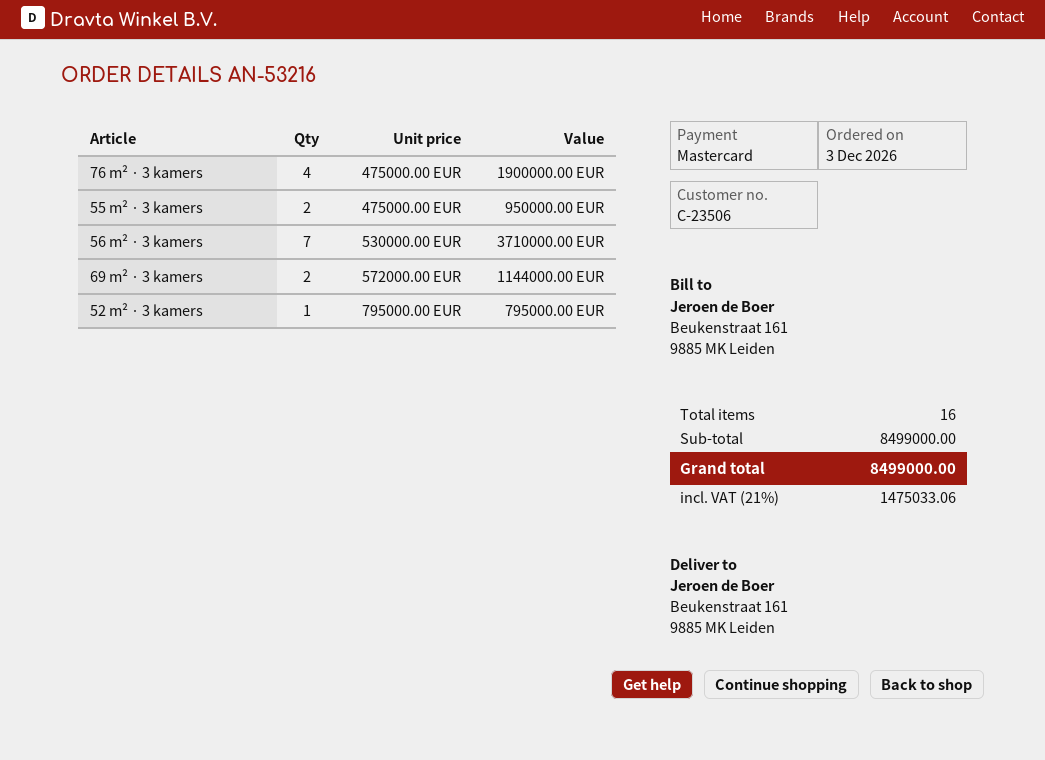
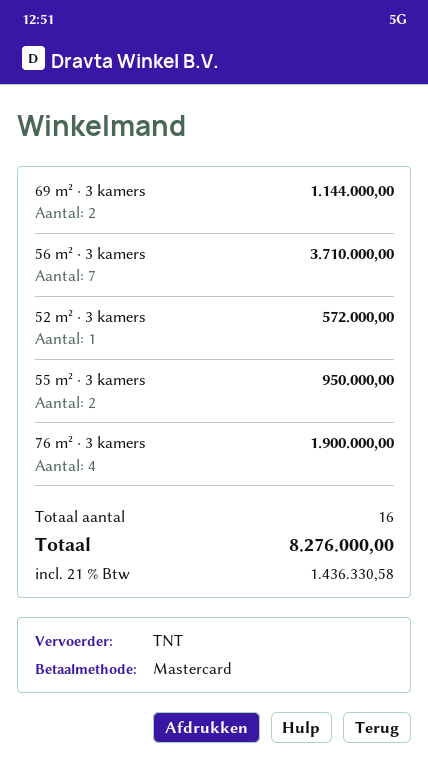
52 m² · 3 kamers: 1 for 795000.00 -> 1 for 572000.00
tax: 21% = 1475033.06 -> 21% = 1436330.58
total: 8499000.00 -> 8276000.00

